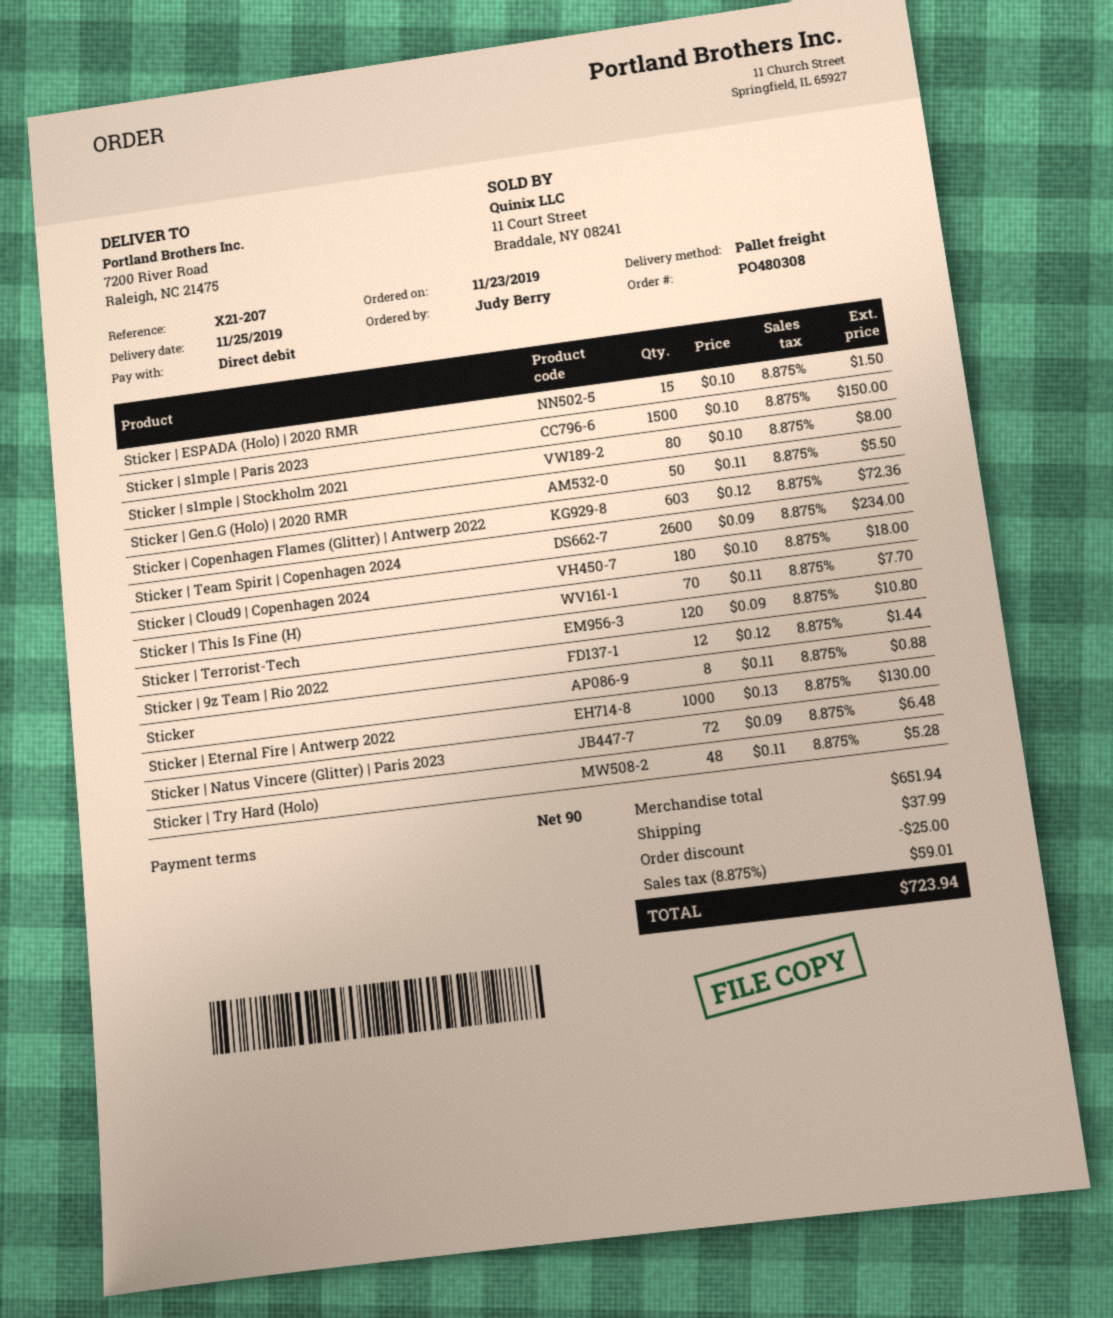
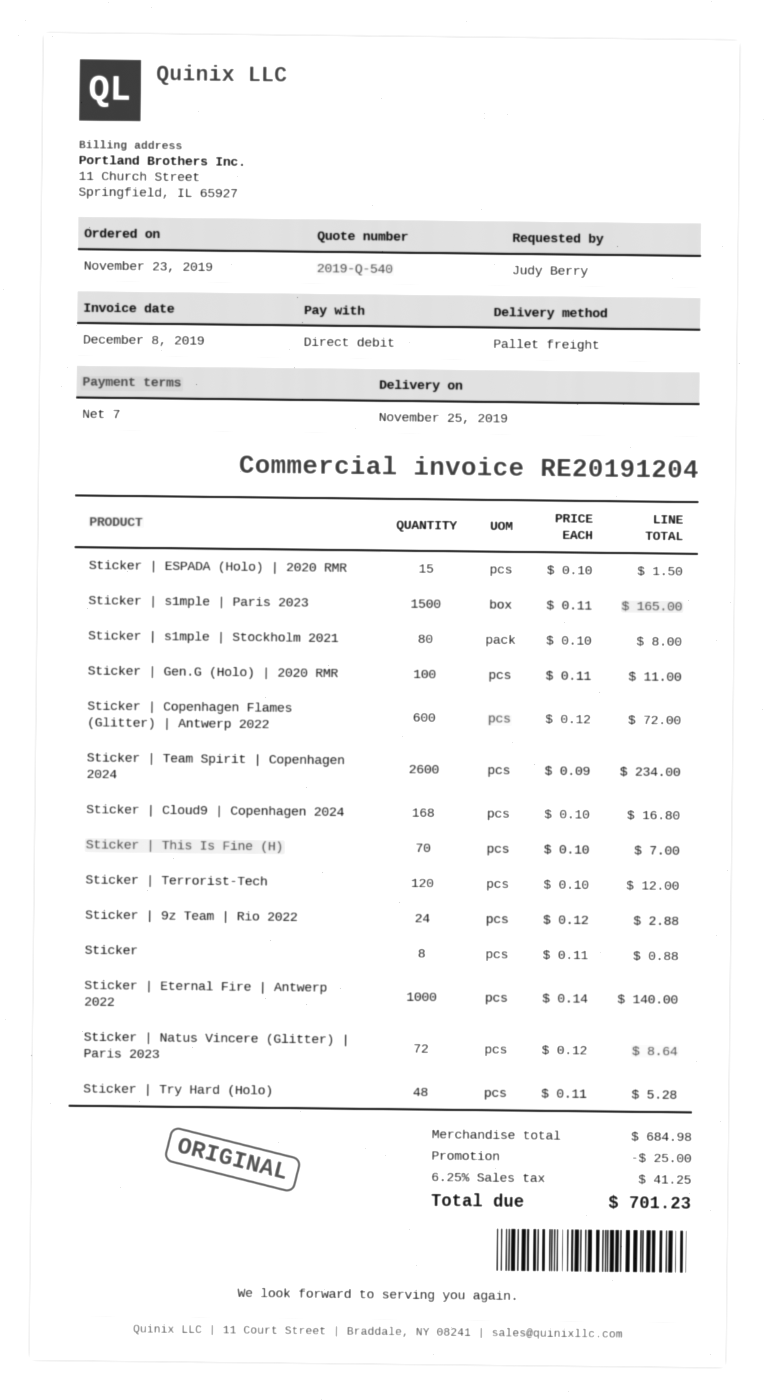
payment terms: 90 days -> 7 days
Sticker | s1mple | Paris 2023: 1500 x 0.10 = 150.00 -> 1500 x 0.11 = 165.00
Sticker | Gen.G (Holo) | 2020 RMR: 50 x 0.11 = 5.50 -> 100 x 0.11 = 11.00
Sticker | Copenhagen Flames (Glitter) | Antwerp 2022: 603 x 0.12 = 72.36 -> 600 x 0.12 = 72.00
Sticker | Cloud9 | Copenhagen 2024: 180 x 0.10 = 18.00 -> 168 x 0.10 = 16.80
Sticker | This Is Fine (H): 70 x 0.11 = 7.70 -> 70 x 0.10 = 7.00
Sticker | Terrorist-Tech: 120 x 0.09 = 10.80 -> 120 x 0.10 = 12.00
Sticker | 9z Team | Rio 2022: 12 x 0.12 = 1.44 -> 24 x 0.12 = 2.88
Sticker | Eternal Fire | Antwerp 2022: 1000 x 0.13 = 130.00 -> 1000 x 0.14 = 140.00
Sticker | Natus Vincere (Glitter) | Paris 2023: 72 x 0.09 = 6.48 -> 72 x 0.12 = 8.64
subtotal: 651.94 -> 684.98
shipping: 37.99 -> none
tax: 8.875% = 59.01 -> 6.25% = 41.25
total: 723.94 -> 701.23

